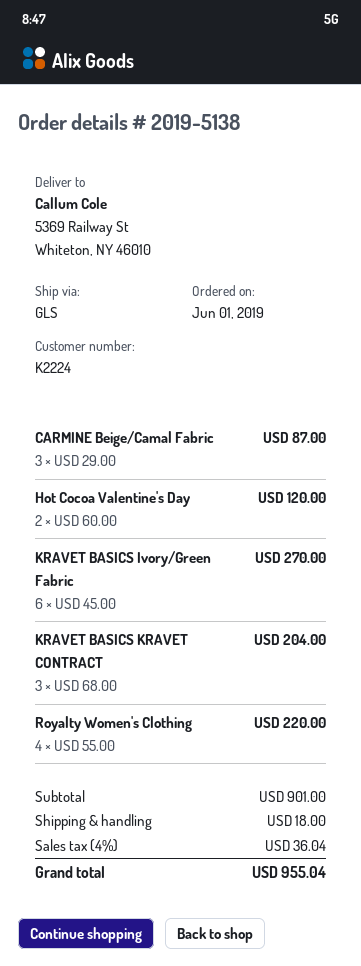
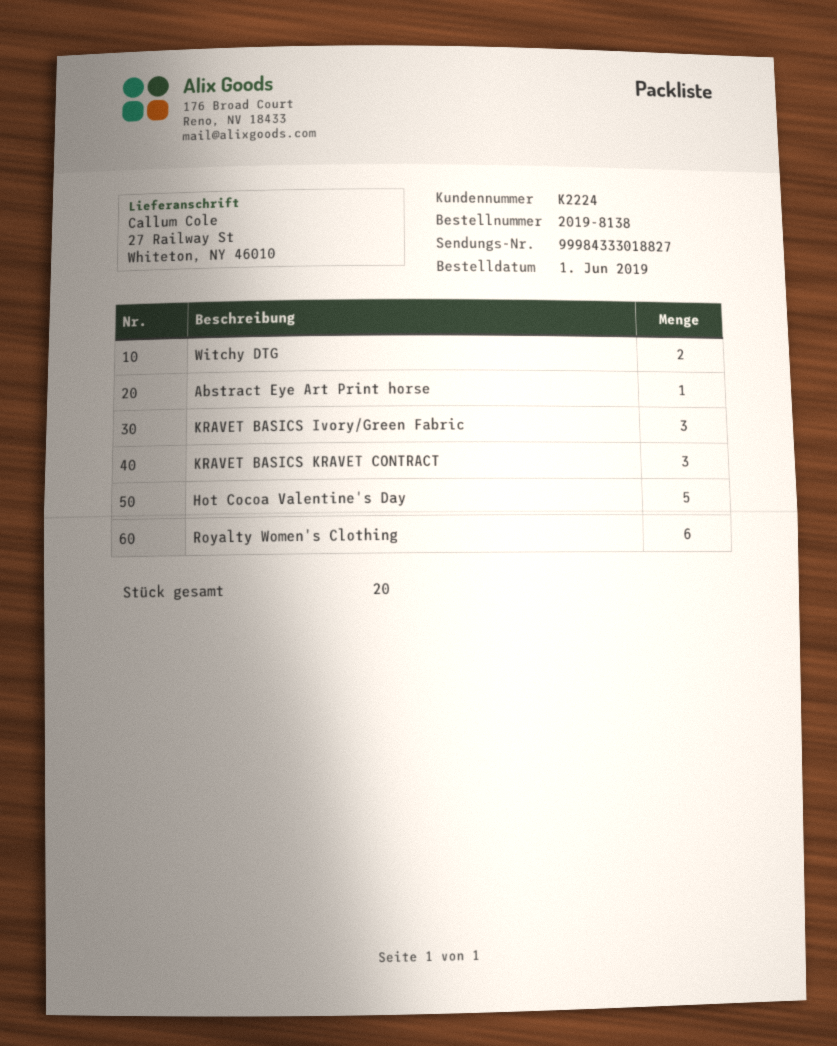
order number: 2019-5138 -> 2019-8138
ship to: 5369 Railway St, Whiteton, NY 46010 -> 27 Railway St, Whiteton, NY 46010
CARMINE Beige/Camal Fabric: 3 -> none
Hot Cocoa Valentine's Day: 2 -> 5
KRAVET BASICS Ivory/Green Fabric: 6 -> 3
Royalty Women's Clothing: 4 -> 6
Witchy DTG: none -> 2
Abstract Eye Art Print horse: none -> 1

